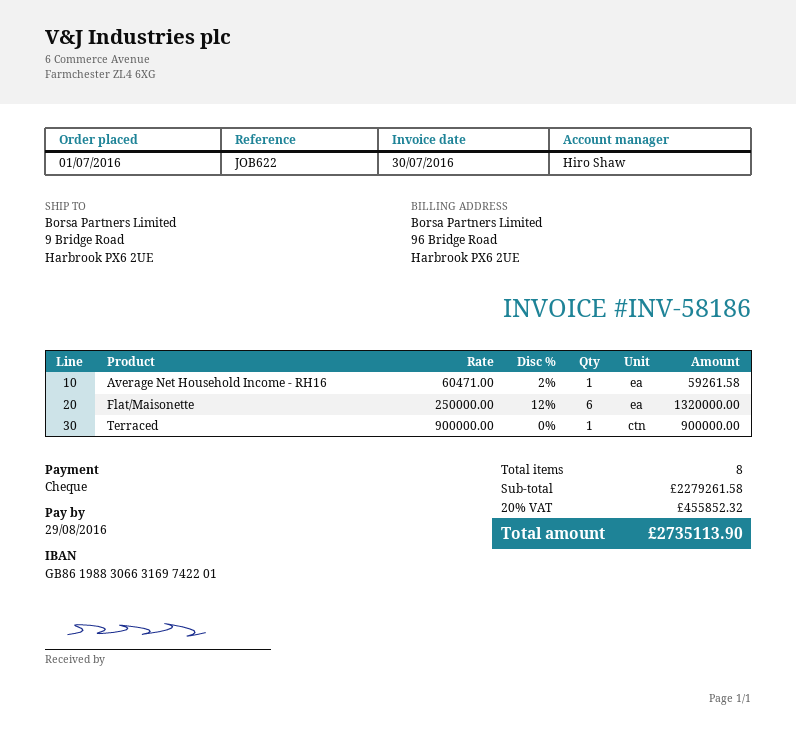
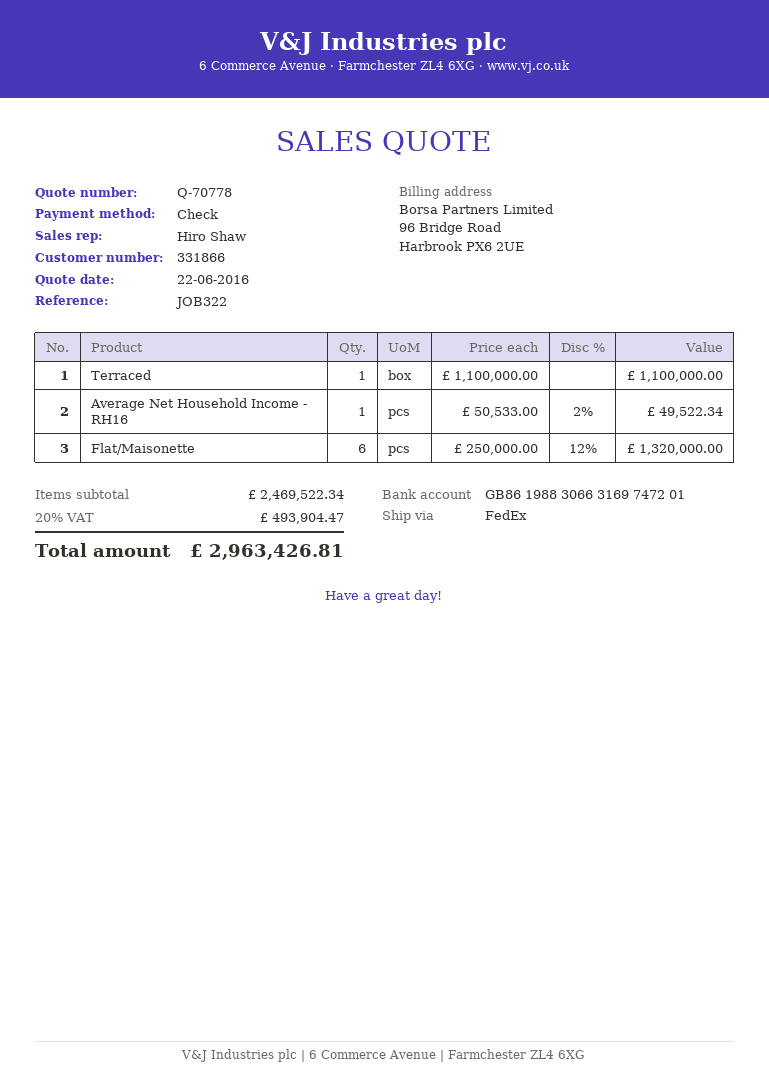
reference: JOB622 -> JOB322
bank account: GB86198830663169742201 -> GB86198830663169747201
Average Net Household Income - RH16: 1 x 60471.00 - 2% = 59261.58 -> 1 x 50533.00 - 2% = 49522.34
Terraced: 1 x 900000.00 = 900000.00 -> 1 x 1100000.00 = 1100000.00
subtotal: 2279261.58 -> 2469522.34
tax: 20% = 455852.32 -> 20% = 493904.47
total: 2735113.90 -> 2963426.81

